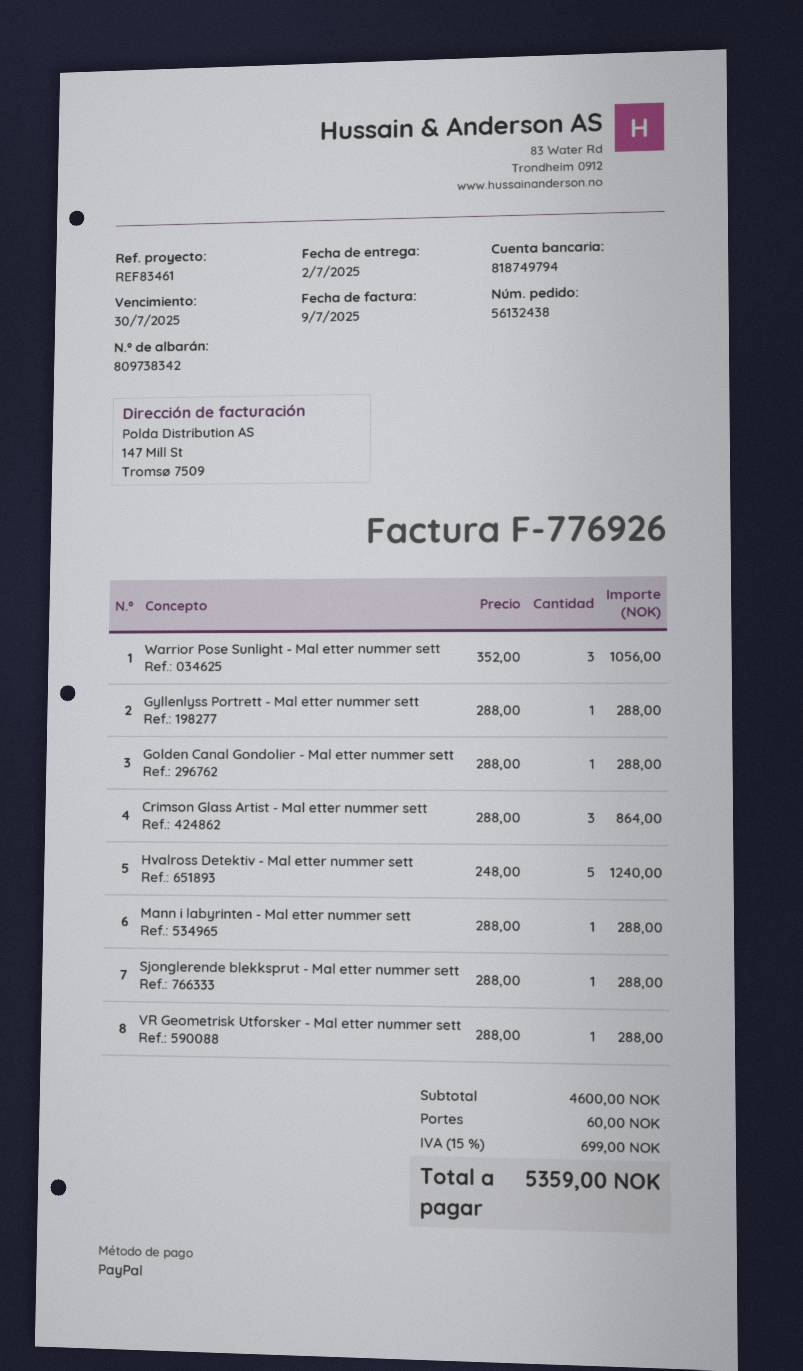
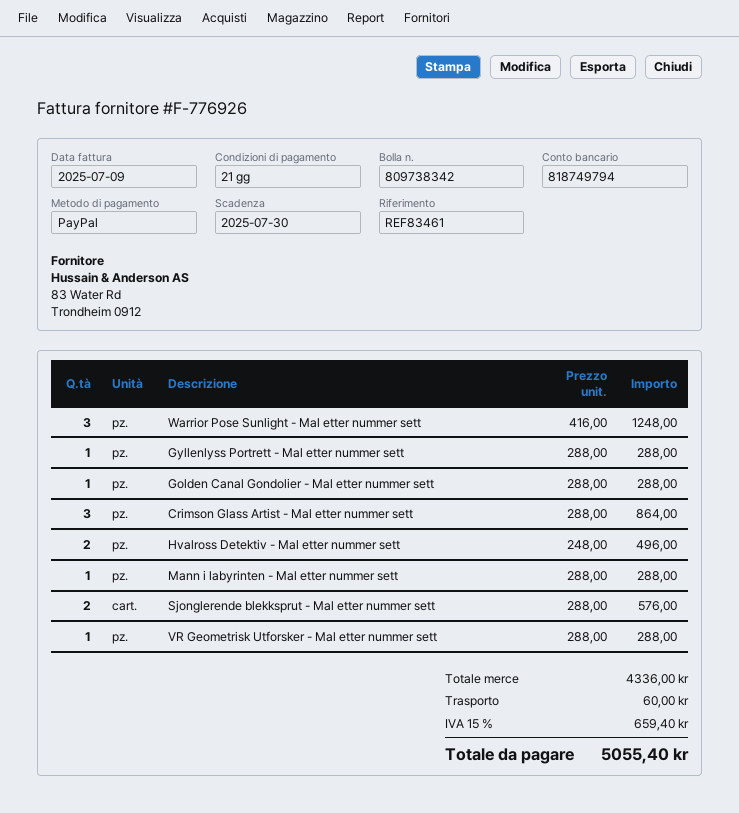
Warrior Pose Sunlight - Mal etter nummer sett: 3 x 352.00 = 1056.00 -> 3 x 416.00 = 1248.00
Hvalross Detektiv - Mal etter nummer sett: 5 x 248.00 = 1240.00 -> 2 x 248.00 = 496.00
Sjonglerende blekksprut - Mal etter nummer sett: 1 x 288.00 = 288.00 -> 2 x 288.00 = 576.00
subtotal: 4600.00 -> 4336.00
tax: 15% = 699.00 -> 15% = 659.40
total: 5359.00 -> 5055.40

